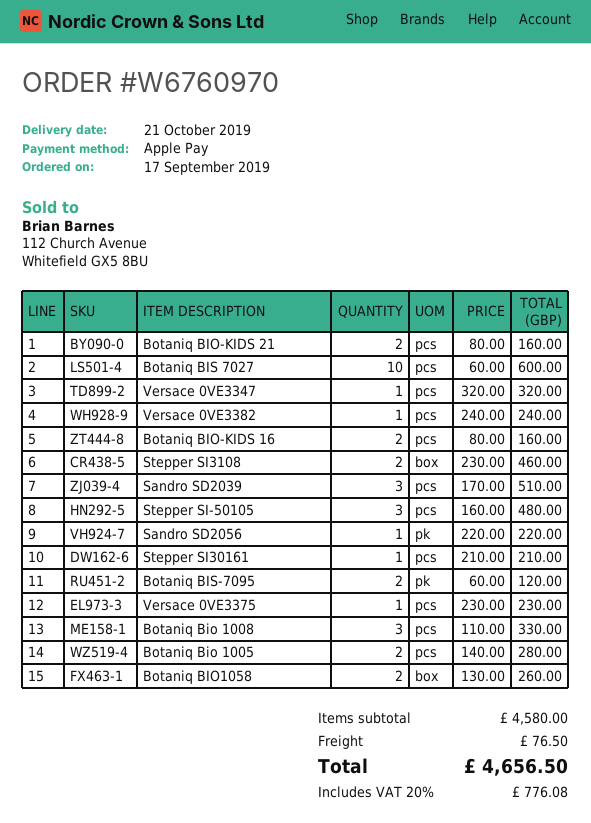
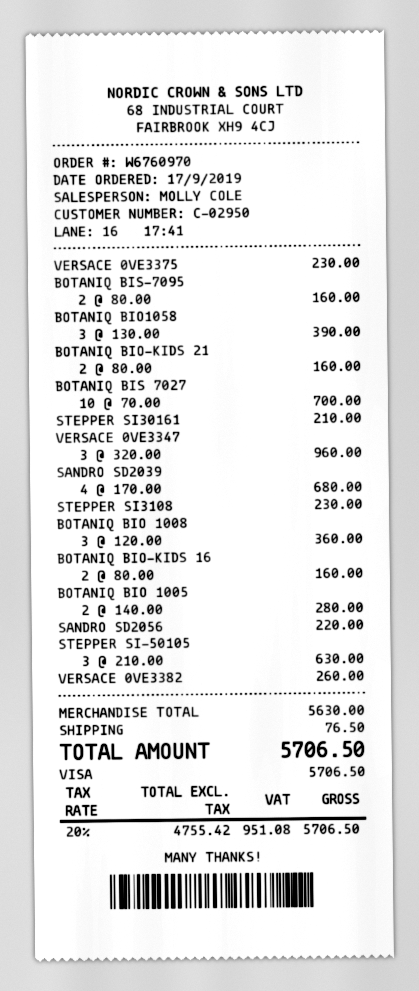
payment method: Apple Pay -> Visa
Botaniq BIS 7027: 10 x 60.00 = 600.00 -> 10 x 70.00 = 700.00
Versace 0VE3347: 1 x 320.00 = 320.00 -> 3 x 320.00 = 960.00
Versace 0VE3382: 1 x 240.00 = 240.00 -> 1 x 260.00 = 260.00
Stepper SI3108: 2 x 230.00 = 460.00 -> 1 x 230.00 = 230.00
Sandro SD2039: 3 x 170.00 = 510.00 -> 4 x 170.00 = 680.00
Stepper SI-50105: 3 x 160.00 = 480.00 -> 3 x 210.00 = 630.00
Botaniq BIS-7095: 2 x 60.00 = 120.00 -> 2 x 80.00 = 160.00
Botaniq Bio 1008: 3 x 110.00 = 330.00 -> 3 x 120.00 = 360.00
Botaniq BIO1058: 2 x 130.00 = 260.00 -> 3 x 130.00 = 390.00
subtotal: 4580.00 -> 5630.00
tax: 20% = 776.08 -> 20% = 951.08
total: 4656.50 -> 5706.50

